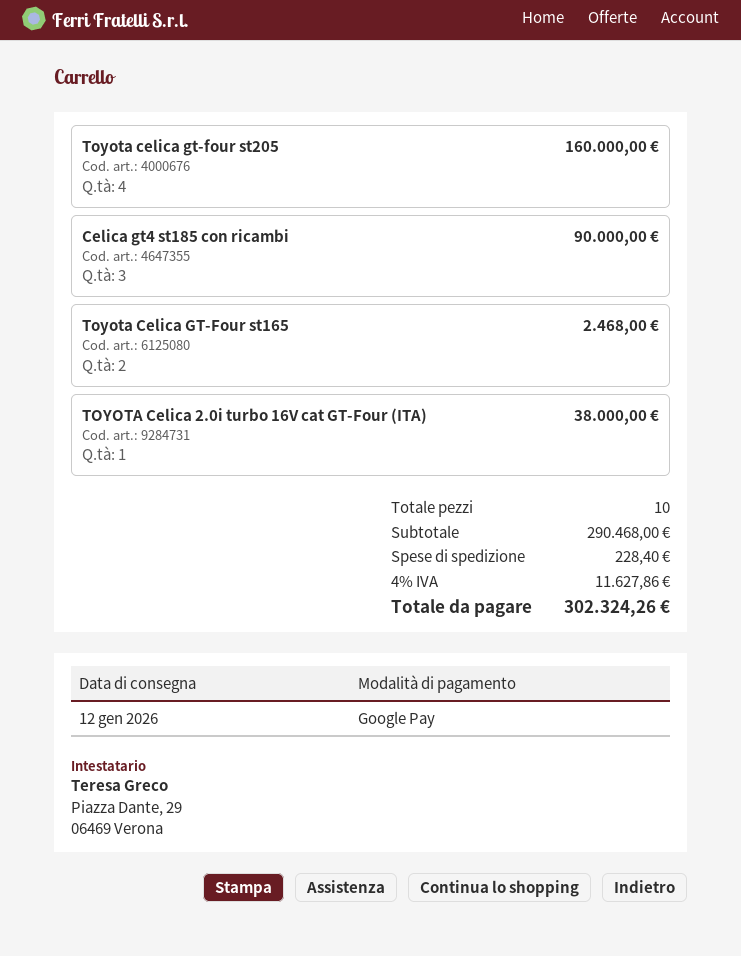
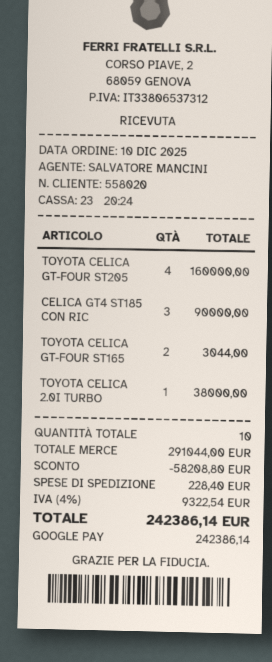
Toyota Celica GT-Four st165: 2 for 2468.00 -> 2 for 3044.00
subtotal: 290468.00 -> 291044.00
discount: none -> 58208.80
tax: 4% = 11627.86 -> 4% = 9322.54
total: 302324.26 -> 242386.14

